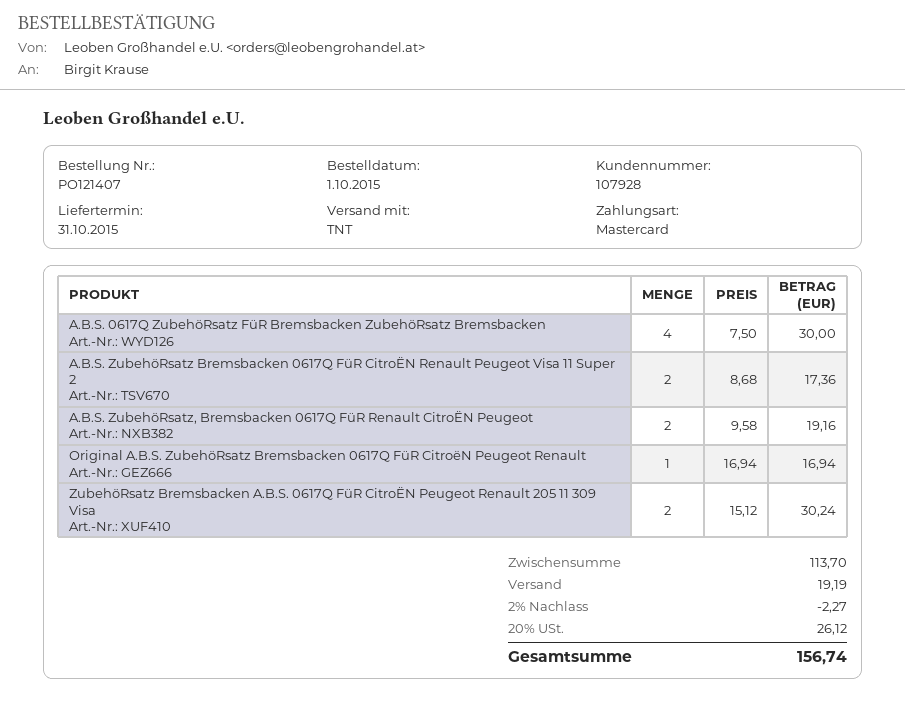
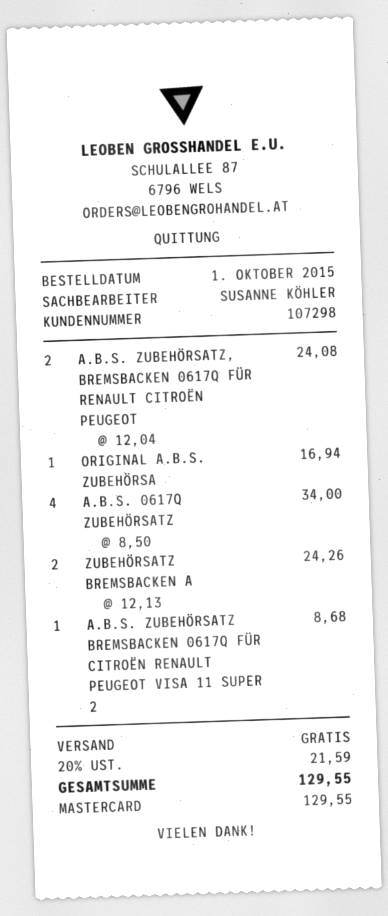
customer number: 107928 -> 107298
A.B.S. 0617Q ZubehöRsatz FüR Bremsbacken ZubehöRsatz Bremsbacken: 4 x 7.50 = 30.00 -> 4 x 8.50 = 34.00
A.B.S. ZubehöRsatz Bremsbacken 0617Q FüR CitroËN Renault Peugeot Visa 11 Super 2: 2 x 8.68 = 17.36 -> 1 x 8.68 = 8.68
A.B.S. ZubehöRsatz, Bremsbacken 0617Q FüR Renault CitroËN Peugeot: 2 x 9.58 = 19.16 -> 2 x 12.04 = 24.08
ZubehöRsatz Bremsbacken A.B.S. 0617Q FüR CitroËN Peugeot Renault 205 11 309 Visa: 2 x 15.12 = 30.24 -> 2 x 12.13 = 24.26
discount: 2% = 2.27 -> none
shipping: 19.19 -> 0.00
tax: 20% = 26.12 -> 20% = 21.59
total: 156.74 -> 129.55

